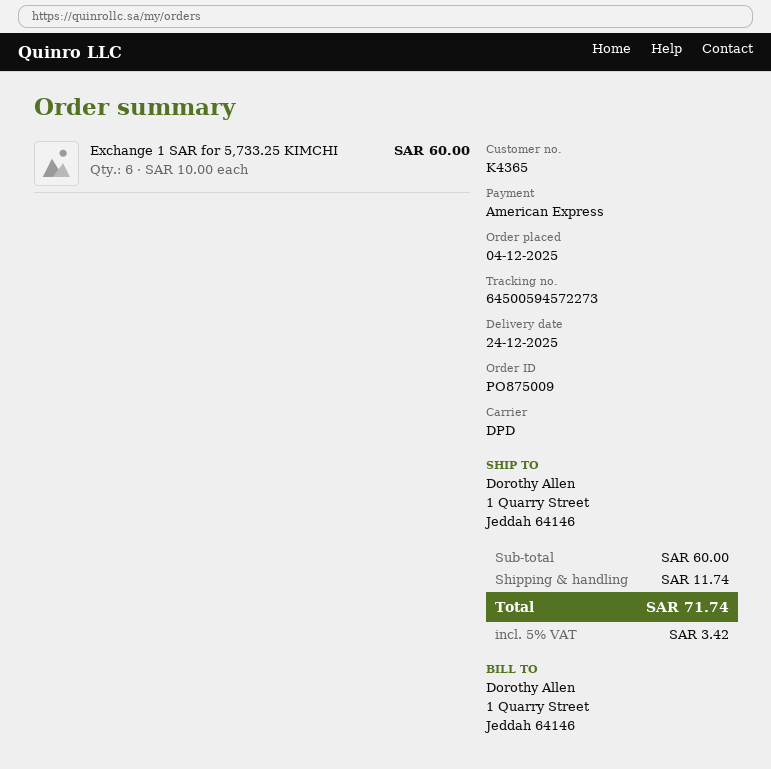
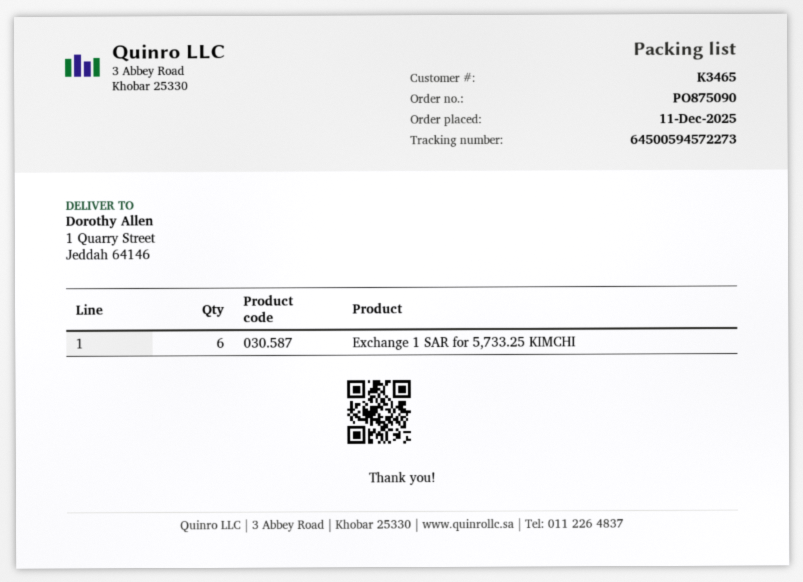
order number: PO875009 -> PO875090
order date: 2025-12-04 -> 2025-12-11
customer number: K4365 -> K3465

